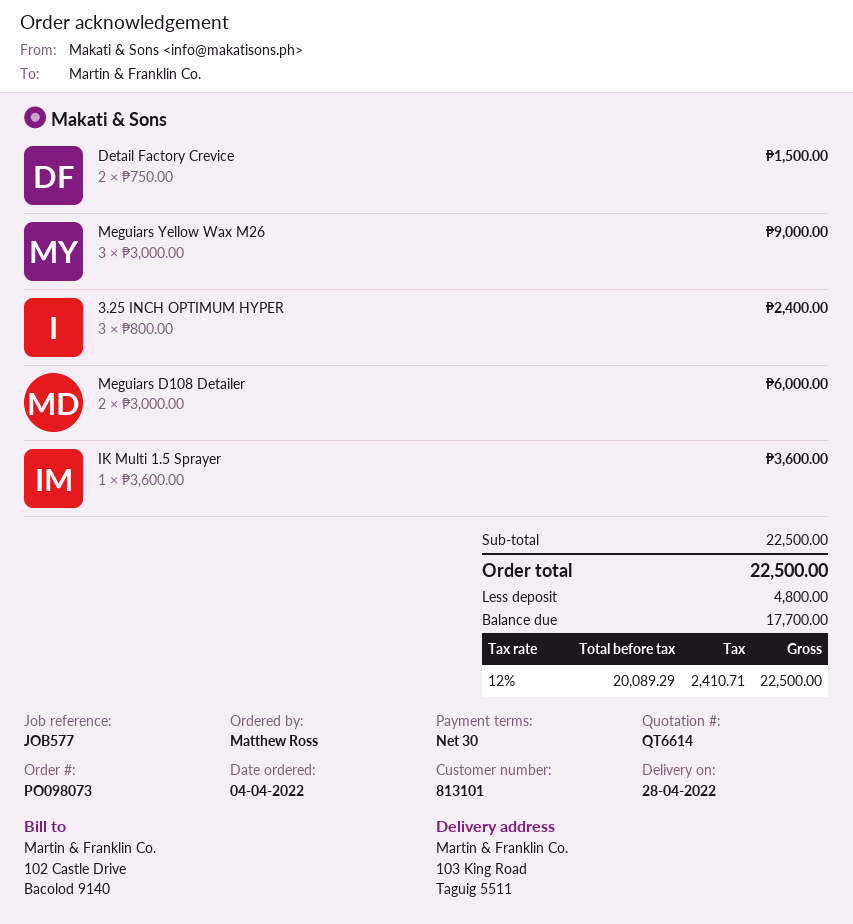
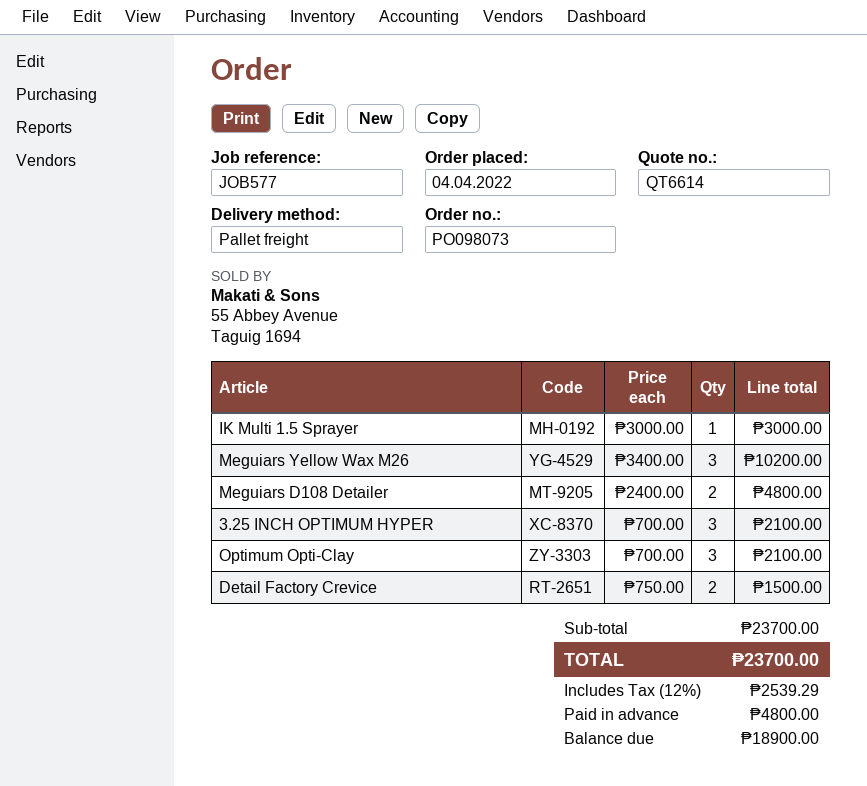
Meguiars Yellow Wax M26: 3 x 3000.00 = 9000.00 -> 3 x 3400.00 = 10200.00
3.25 INCH OPTIMUM HYPER: 3 x 800.00 = 2400.00 -> 3 x 700.00 = 2100.00
Meguiars D108 Detailer: 2 x 3000.00 = 6000.00 -> 2 x 2400.00 = 4800.00
IK Multi 1.5 Sprayer: 1 x 3600.00 = 3600.00 -> 1 x 3000.00 = 3000.00
Optimum Opti-Clay: none -> 3 x 700.00 = 2100.00
subtotal: 22500.00 -> 23700.00
tax: 12% = 2410.71 -> 12% = 2539.29
total: 22500.00 -> 23700.00
balance: 17700.00 -> 18900.00

